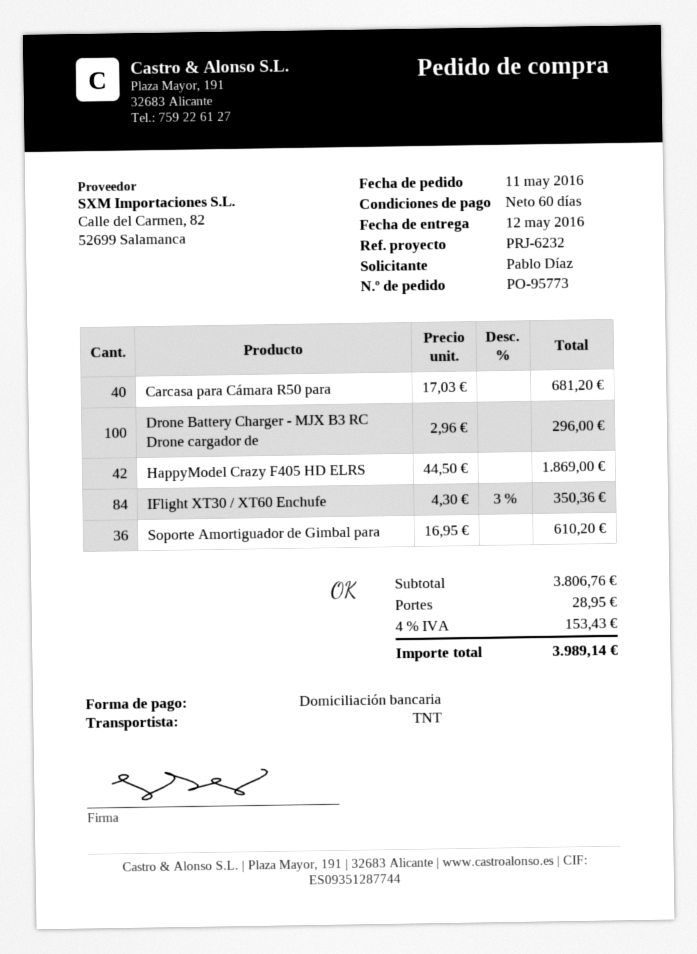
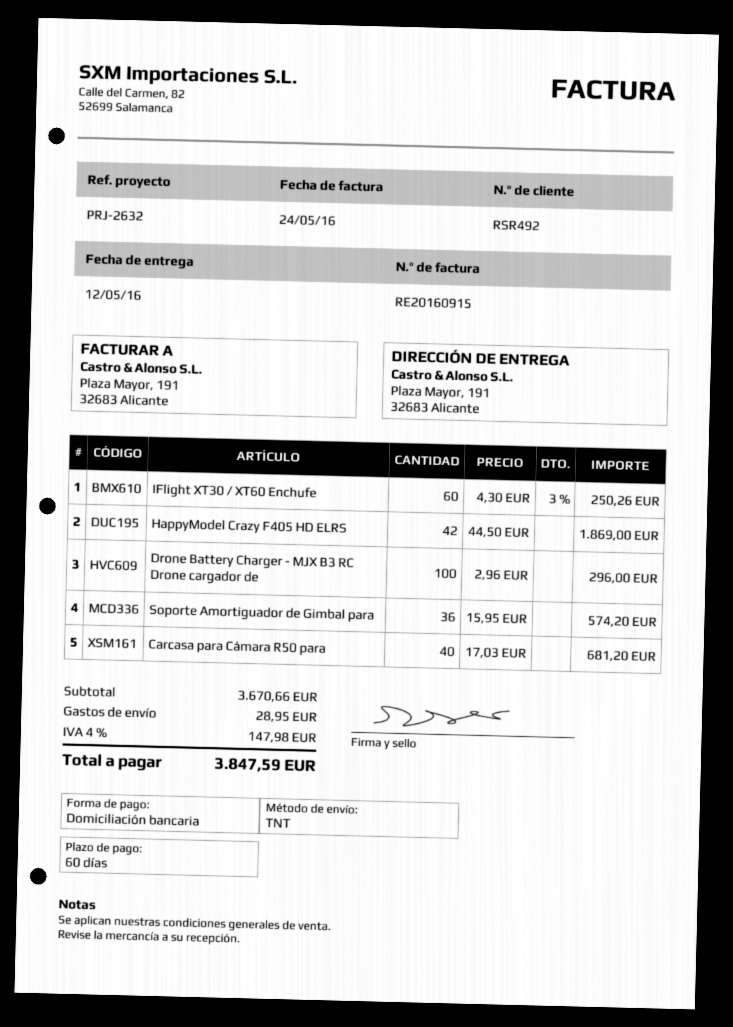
reference: PRJ-6232 -> PRJ-2632
IFlight XT30 / XT60 Enchufe: 84 x 4.30 - 3% = 350.36 -> 60 x 4.30 - 3% = 250.26
Soporte Amortiguador de Gimbal para: 36 x 16.95 = 610.20 -> 36 x 15.95 = 574.20
subtotal: 3806.76 -> 3670.66
tax: 4% = 153.43 -> 4% = 147.98
total: 3989.14 -> 3847.59

